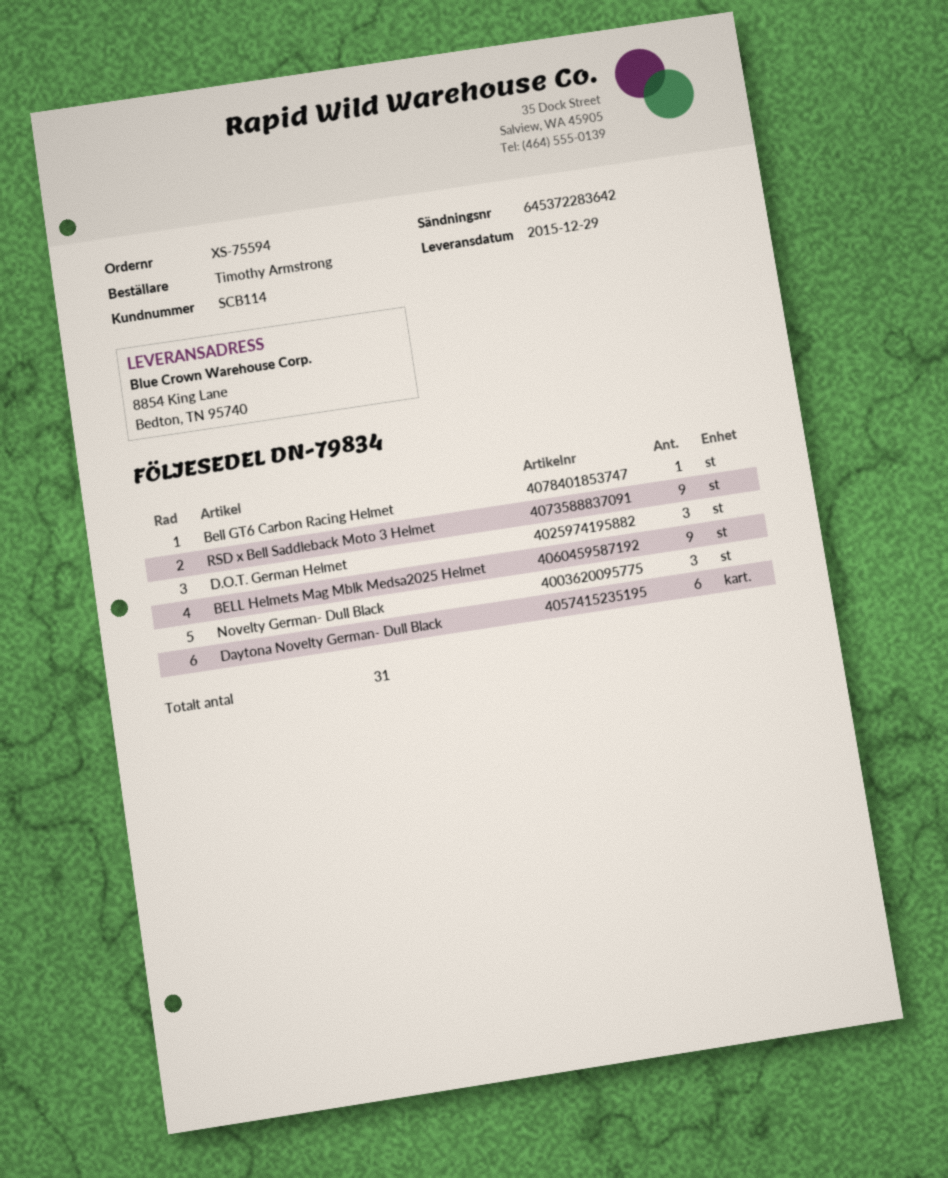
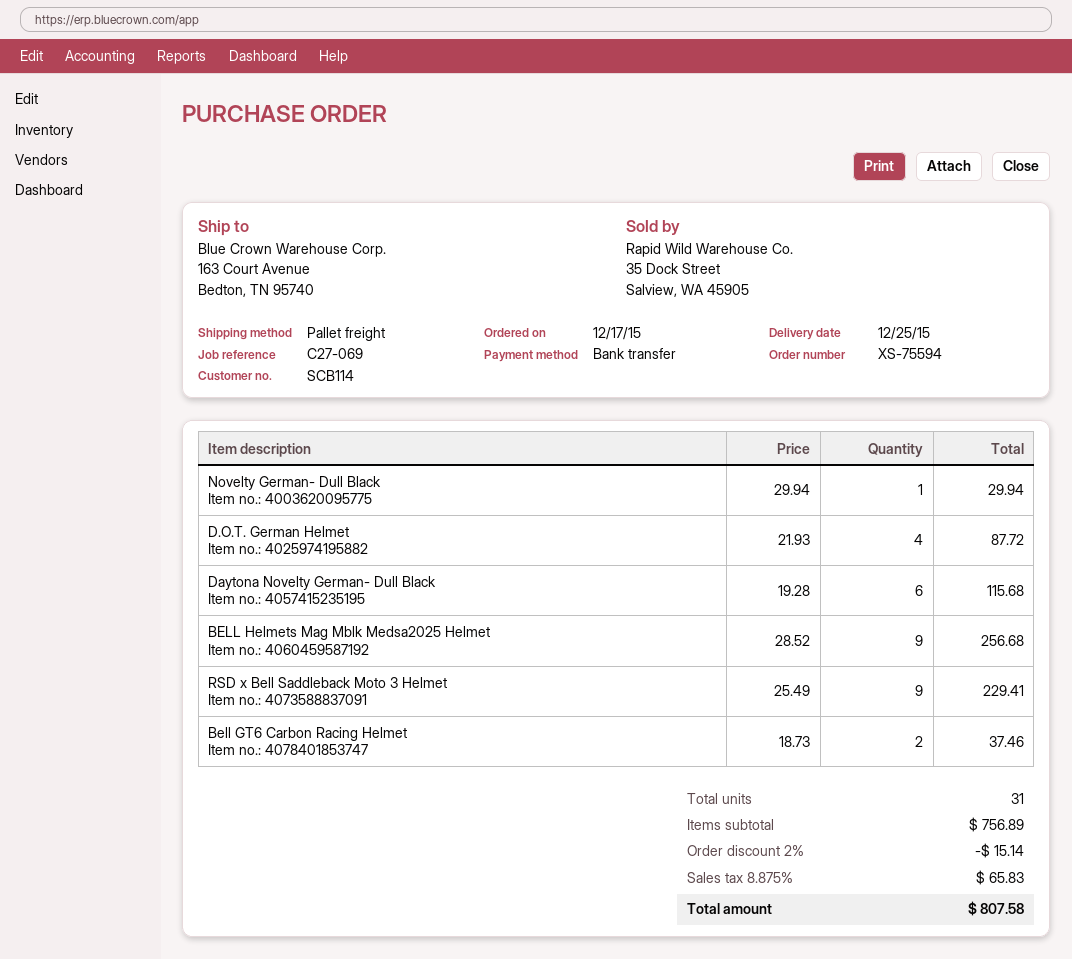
delivery date: 2015-12-29 -> 2015-12-25
ship to: 8854 King Lane, Bedton, TN 95740 -> 163 Court Avenue, Bedton, TN 95740
Bell GT6 Carbon Racing Helmet: 1 -> 2
D.O.T. German Helmet: 3 -> 4
Novelty German- Dull Black: 3 -> 1

